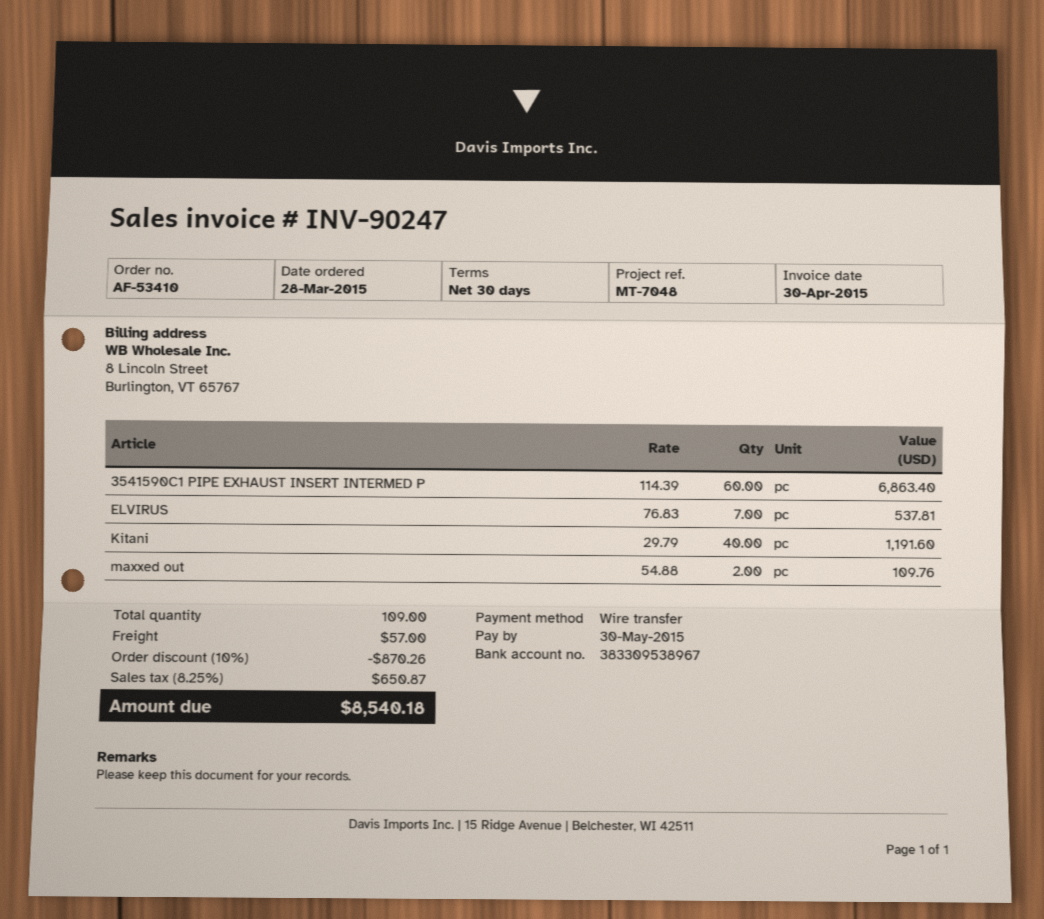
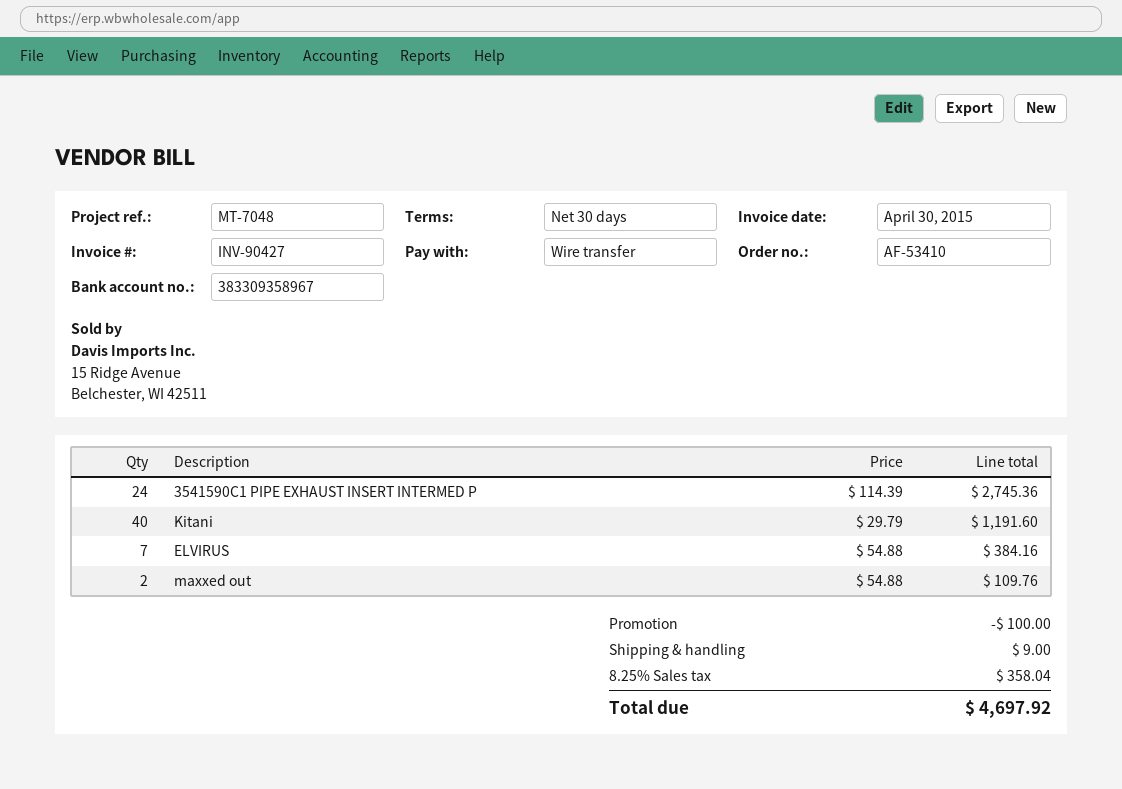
invoice number: INV-90247 -> INV-90427
bank account: 383309538967 -> 383309358967
3541590C1 PIPE EXHAUST INSERT INTERMED P: 60 x 114.39 = 6863.40 -> 24 x 114.39 = 2745.36
ELVIRUS: 7 x 76.83 = 537.81 -> 7 x 54.88 = 384.16
discount: 870.26 -> 100.00
shipping: 57.00 -> 9.00
tax: 8.25% = 650.87 -> 8.25% = 358.04
total: 8540.18 -> 4697.92

